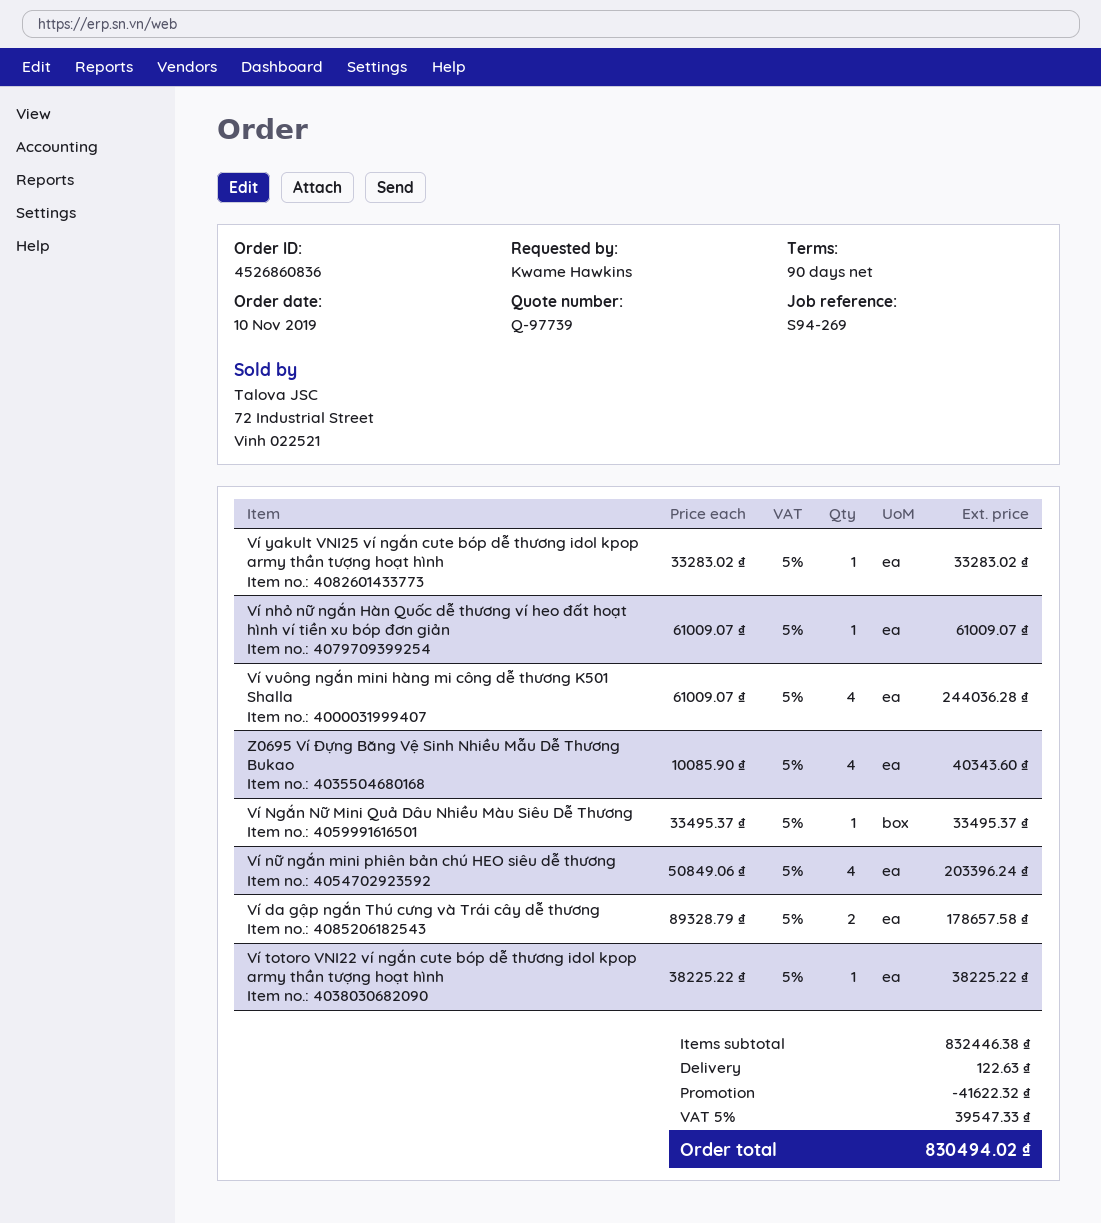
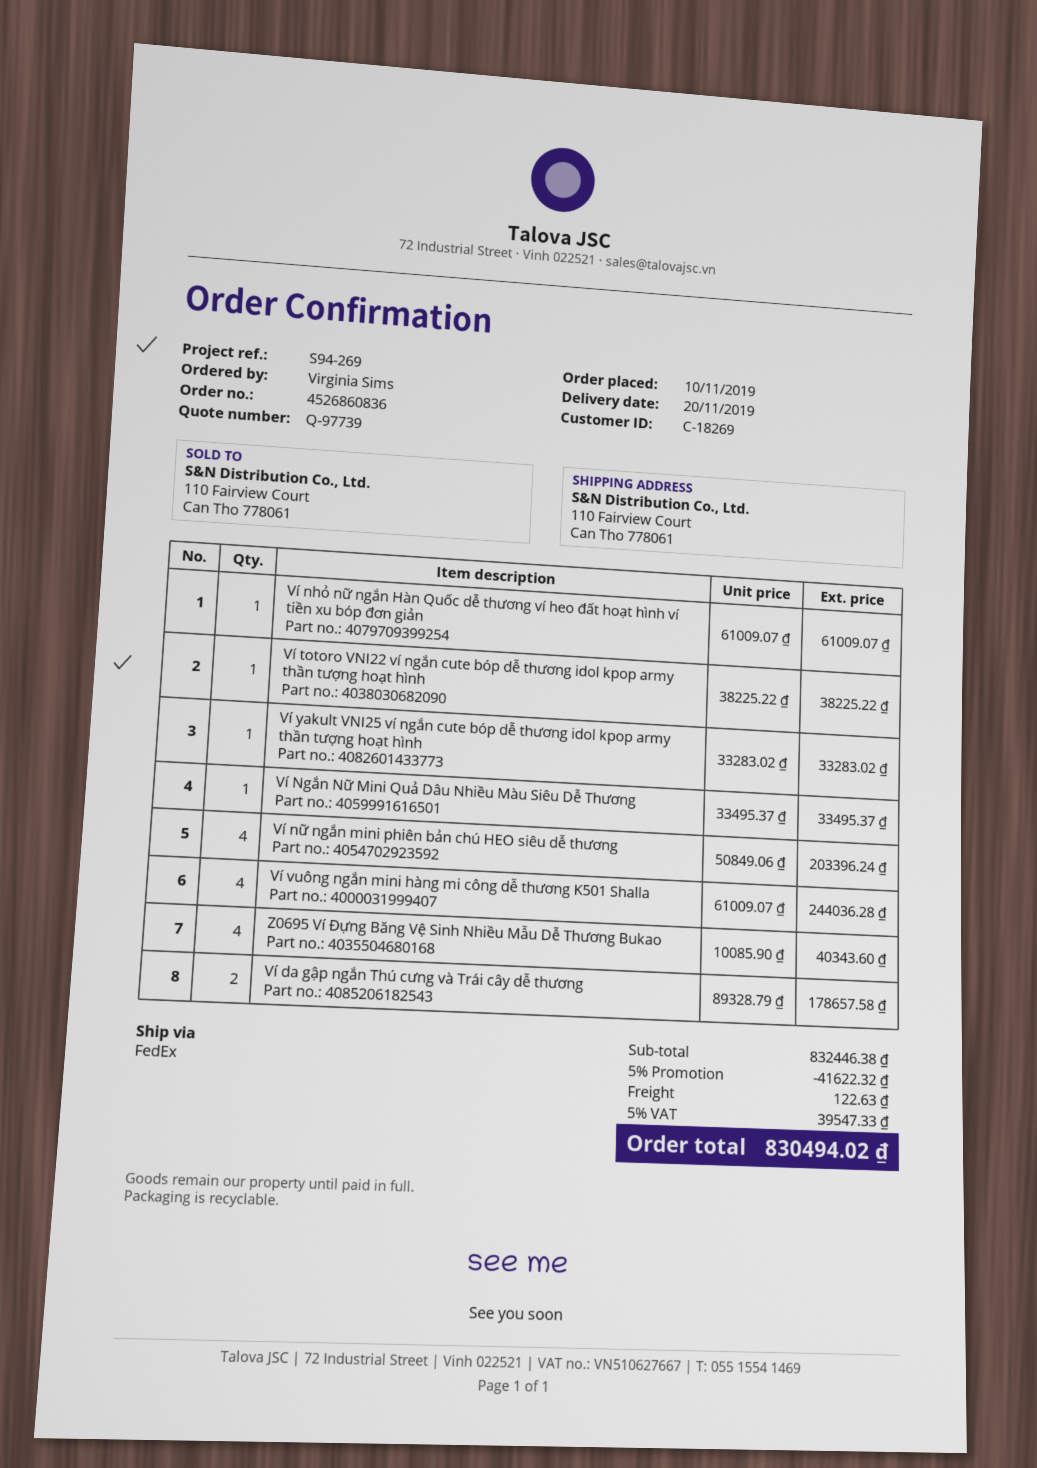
ordered by: Kwame Hawkins -> Virginia Sims

